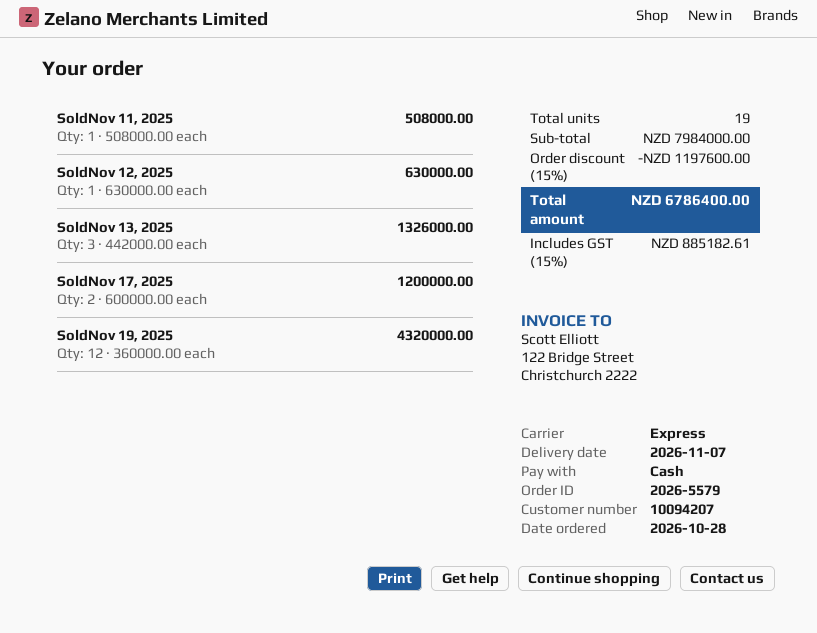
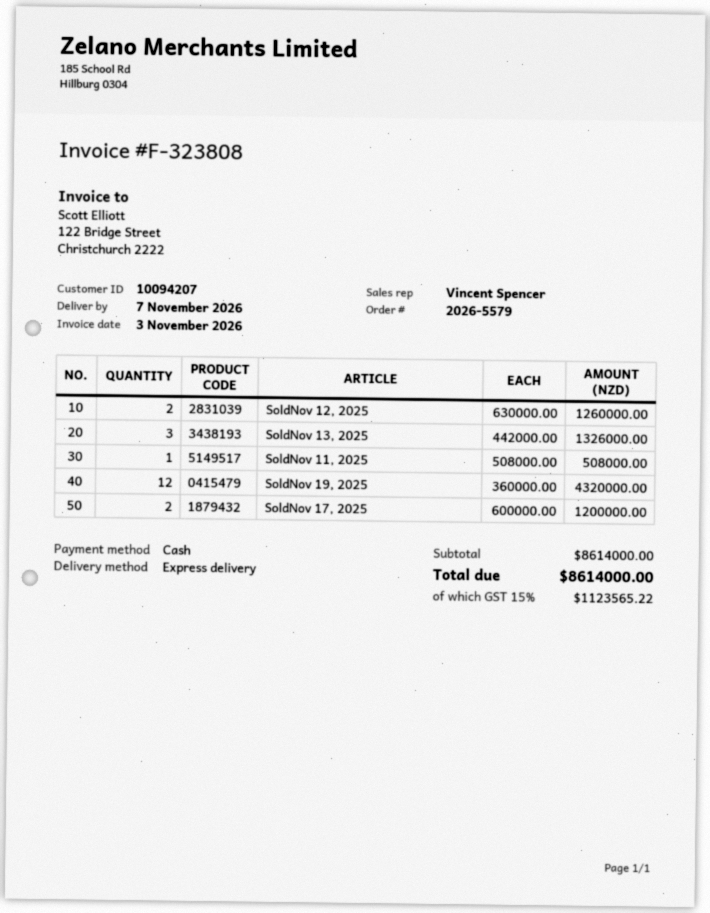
SoldNov 12, 2025: 1 x 630000.00 = 630000.00 -> 2 x 630000.00 = 1260000.00
subtotal: 7984000.00 -> 8614000.00
discount: 15% = 1197600.00 -> none
tax: 15% = 885182.61 -> 15% = 1123565.22
total: 6786400.00 -> 8614000.00

